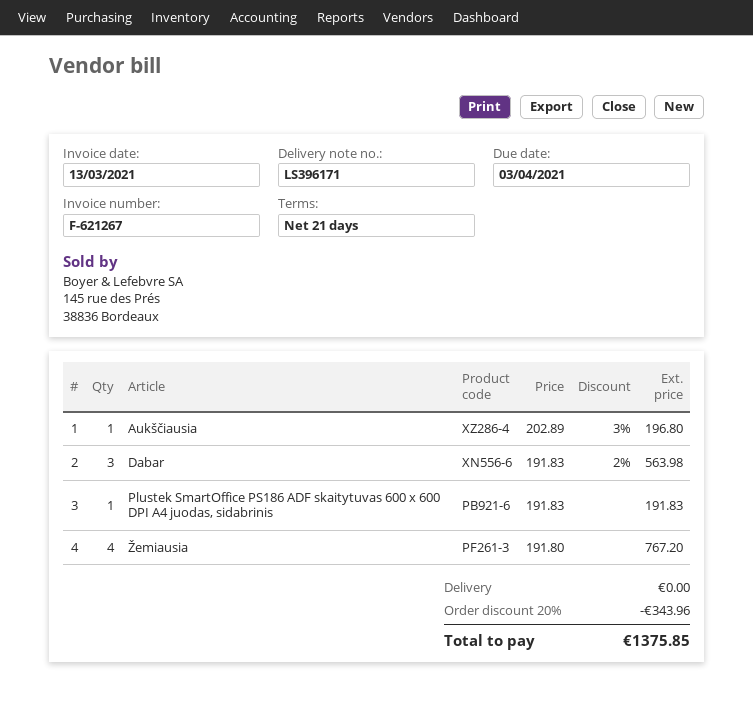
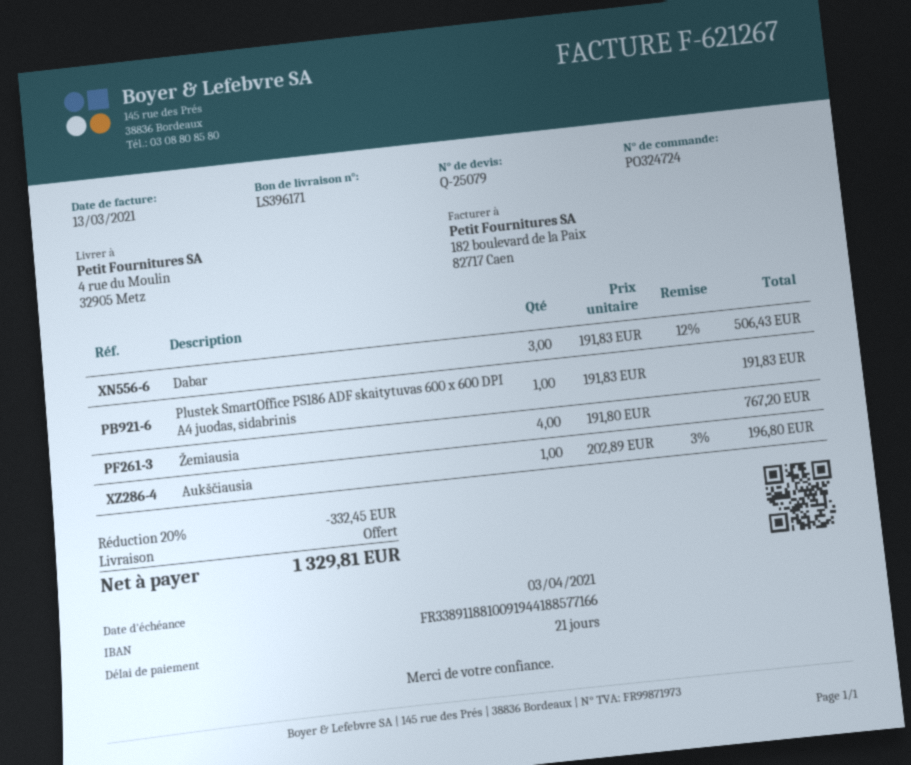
Dabar: 3 x 191.83 - 2% = 563.98 -> 3 x 191.83 - 12% = 506.43
discount: 20% = 343.96 -> 20% = 332.45
total: 1375.85 -> 1329.81

